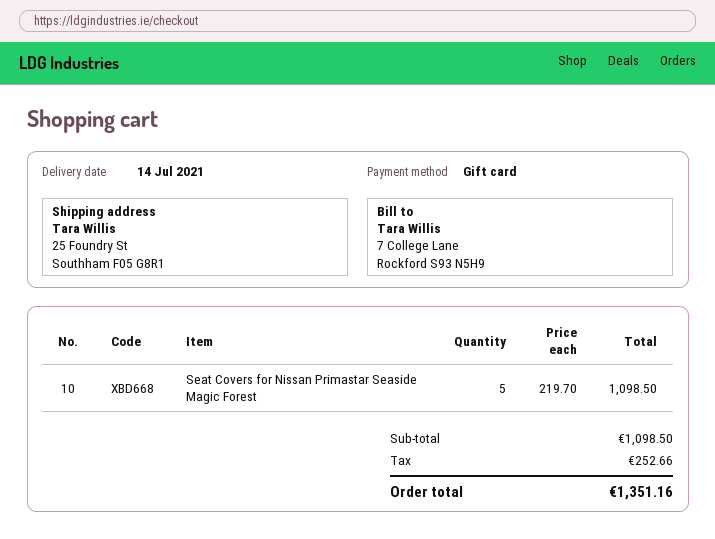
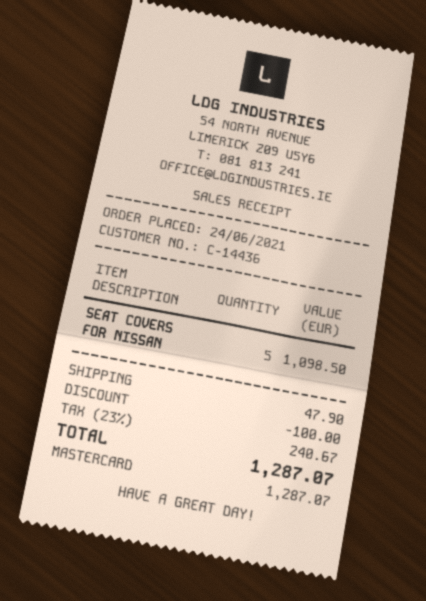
payment method: gift card -> Mastercard
discount: none -> 100.00
shipping: none -> 47.90
tax: 252.66 -> 240.67
total: 1351.16 -> 1287.07

